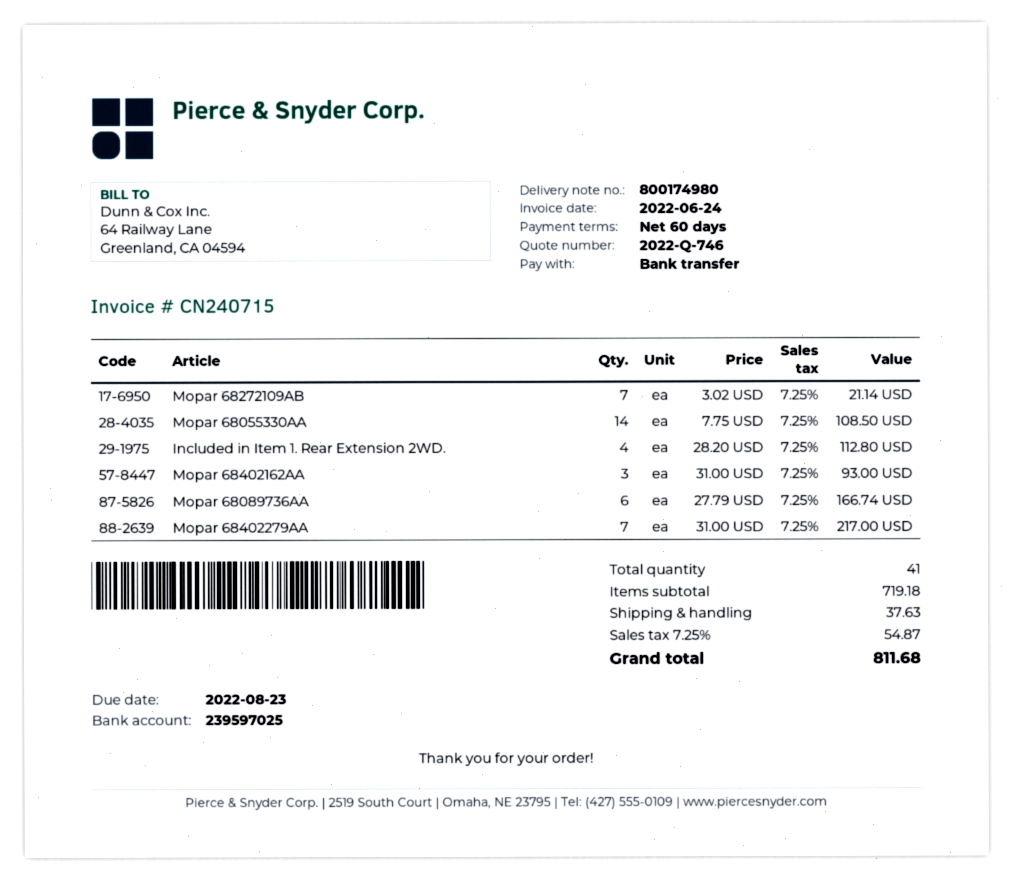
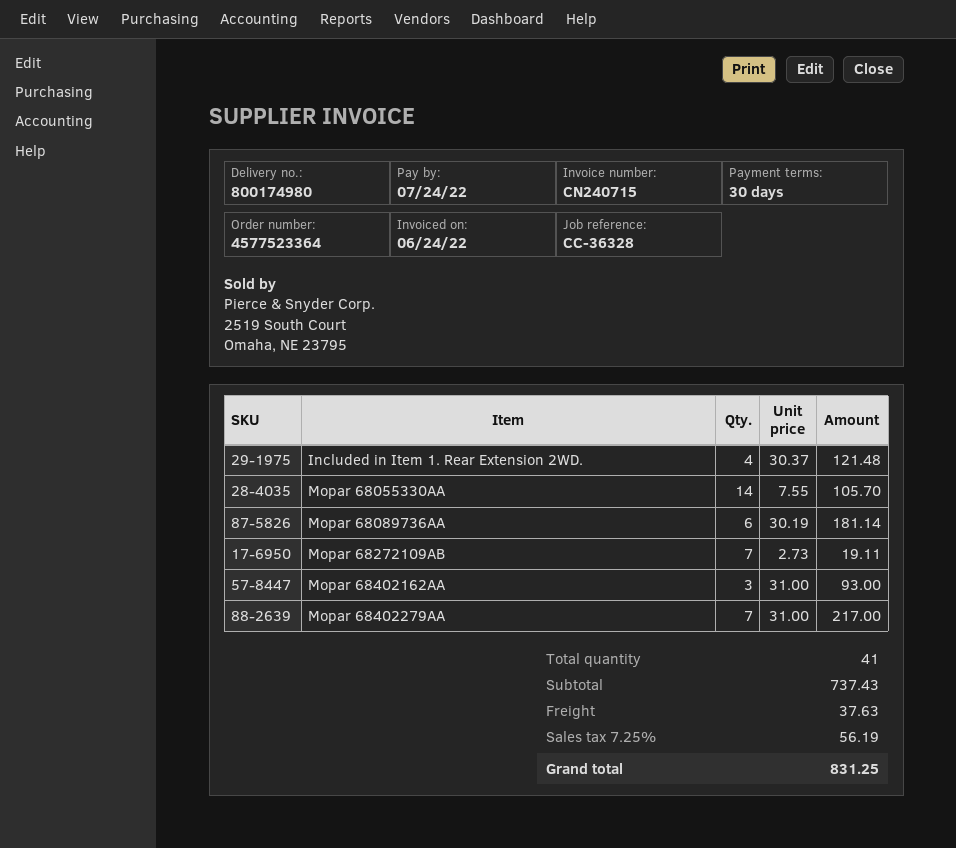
payment terms: 60 days -> 30 days
due date: 2022-08-23 -> 2022-07-24
Mopar 68272109AB: 7 x 3.02 = 21.14 -> 7 x 2.73 = 19.11
Mopar 68055330AA: 14 x 7.75 = 108.50 -> 14 x 7.55 = 105.70
Included in Item 1. Rear Extension 2WD.: 4 x 28.20 = 112.80 -> 4 x 30.37 = 121.48
Mopar 68089736AA: 6 x 27.79 = 166.74 -> 6 x 30.19 = 181.14
subtotal: 719.18 -> 737.43
tax: 7.25% = 54.87 -> 7.25% = 56.19
total: 811.68 -> 831.25

